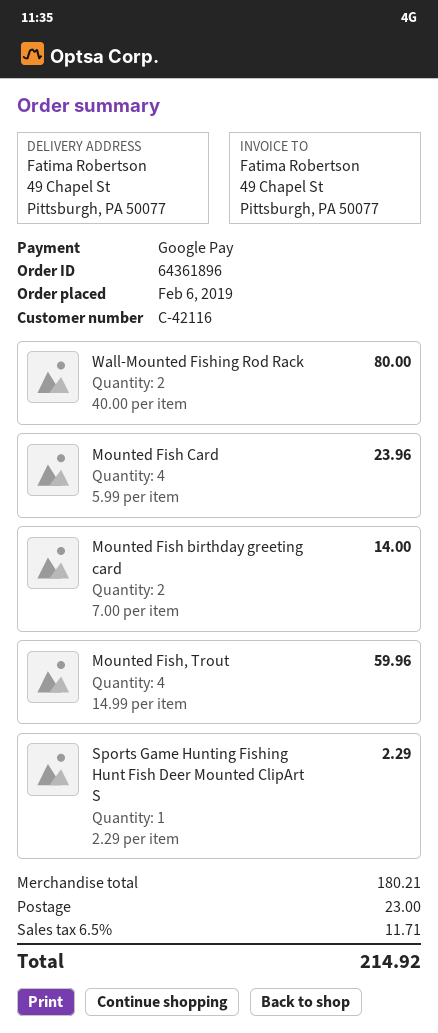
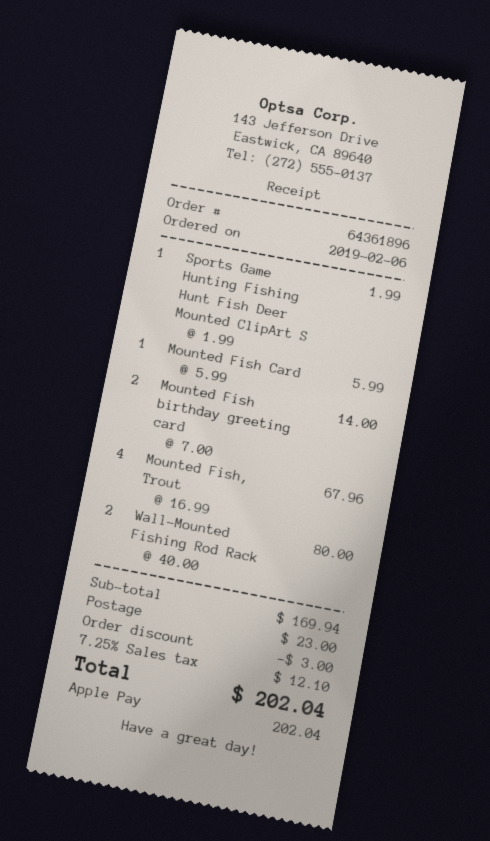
payment method: Google Pay -> Apple Pay
Mounted Fish Card: 4 x 5.99 = 23.96 -> 1 x 5.99 = 5.99
Mounted Fish, Trout: 4 x 14.99 = 59.96 -> 4 x 16.99 = 67.96
Sports Game Hunting Fishing Hunt Fish Deer Mounted ClipArt S: 1 x 2.29 = 2.29 -> 1 x 1.99 = 1.99
subtotal: 180.21 -> 169.94
discount: none -> 3.00
tax: 6.5% = 11.71 -> 7.25% = 12.10
total: 214.92 -> 202.04

